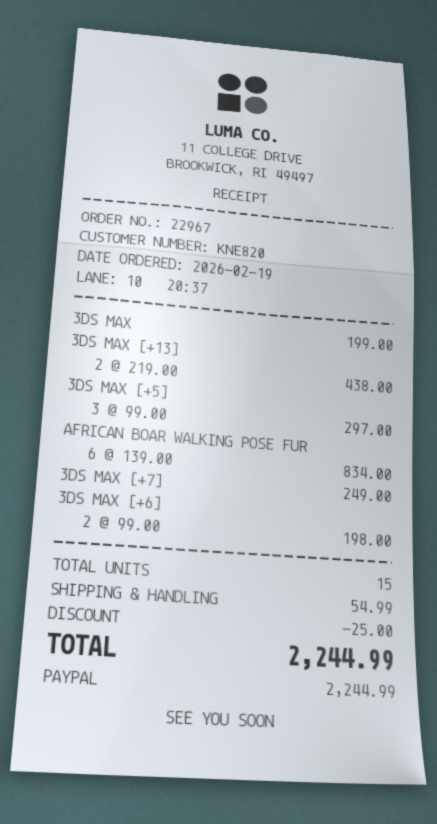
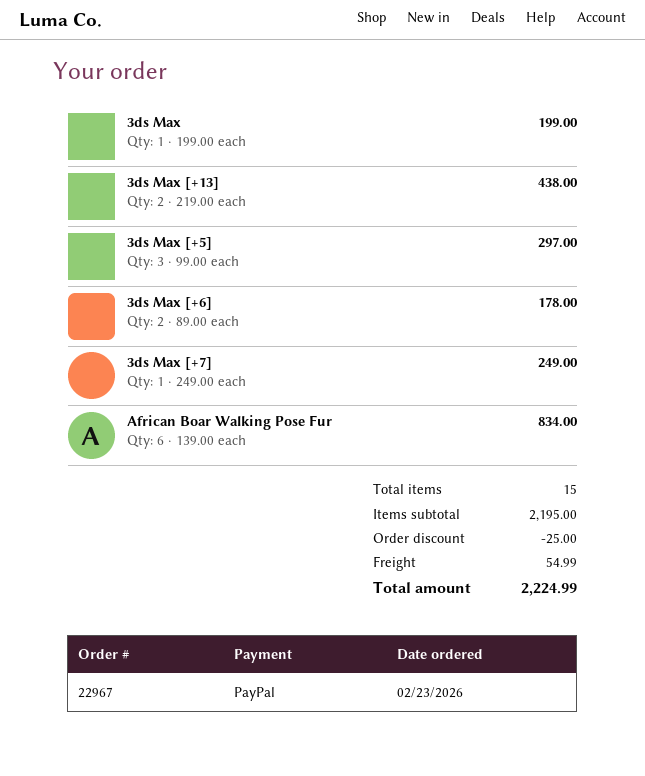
order date: 2026-02-19 -> 2026-02-23
3DS MAX [+6]: 2 x 99.00 = 198.00 -> 2 x 89.00 = 178.00
total: 2244.99 -> 2224.99

